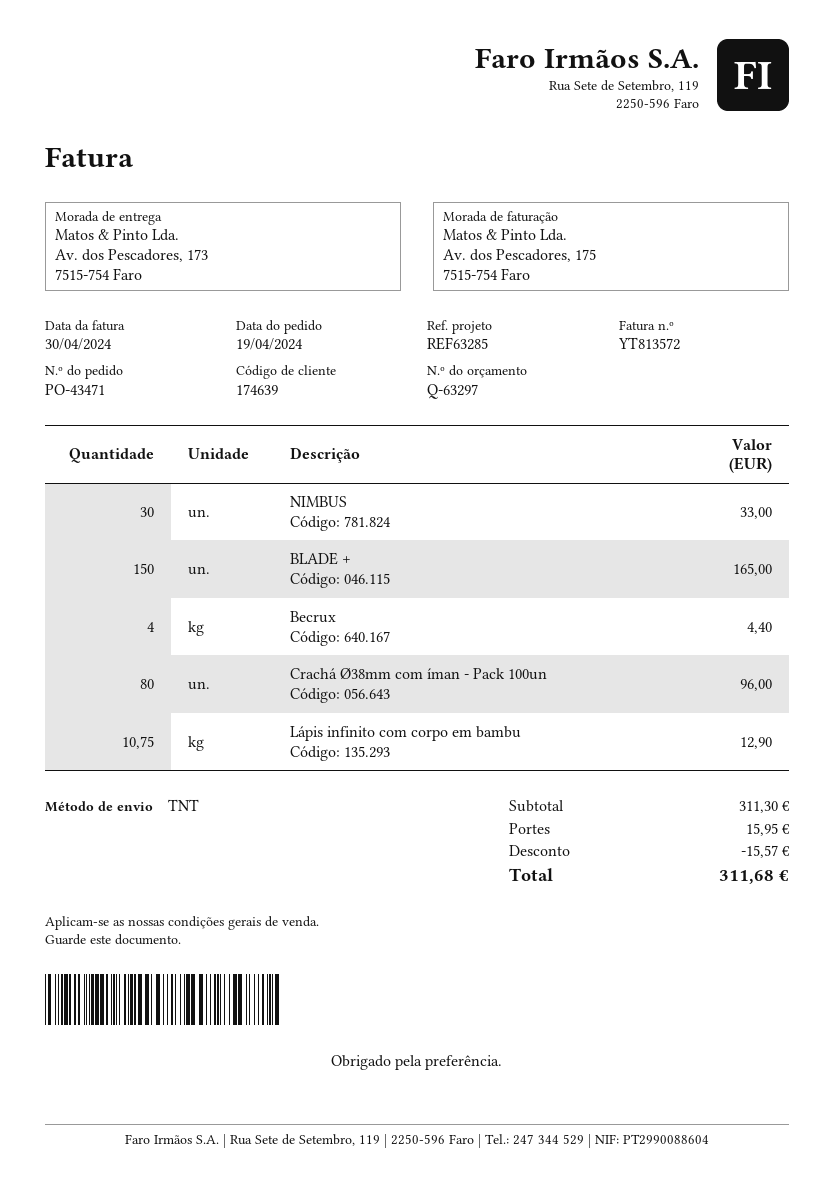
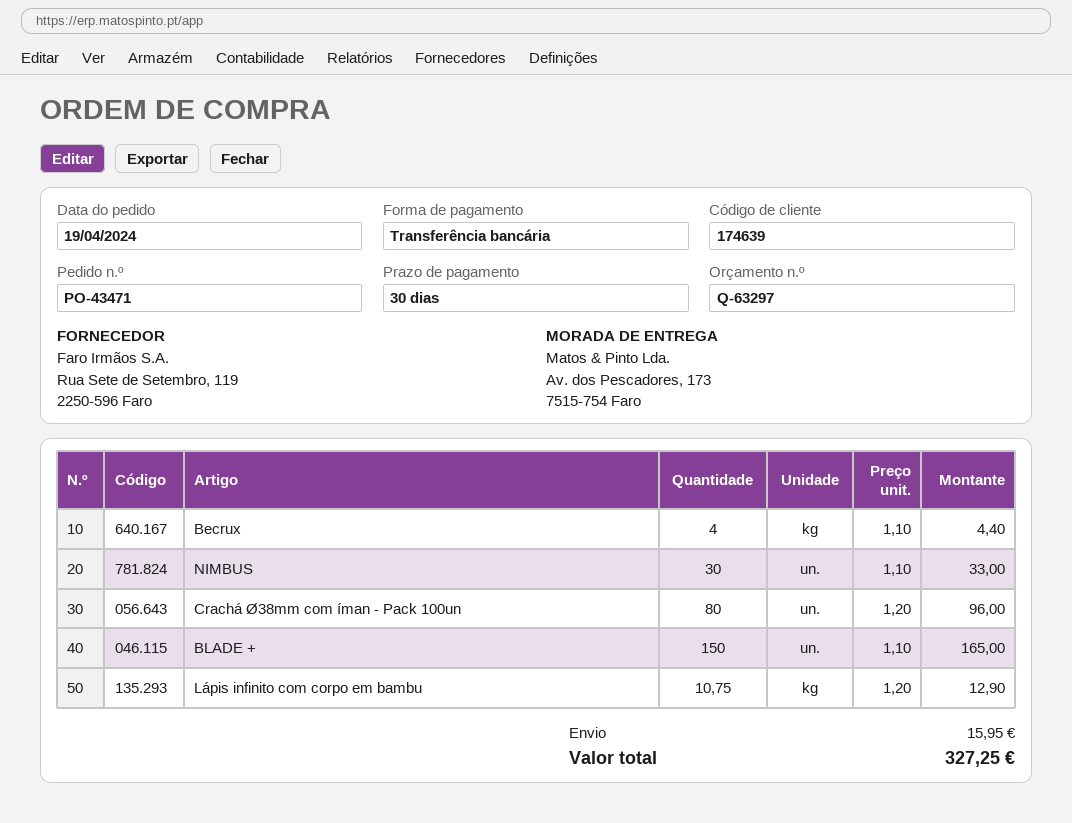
discount: 15.57 -> none
total: 311.68 -> 327.25

